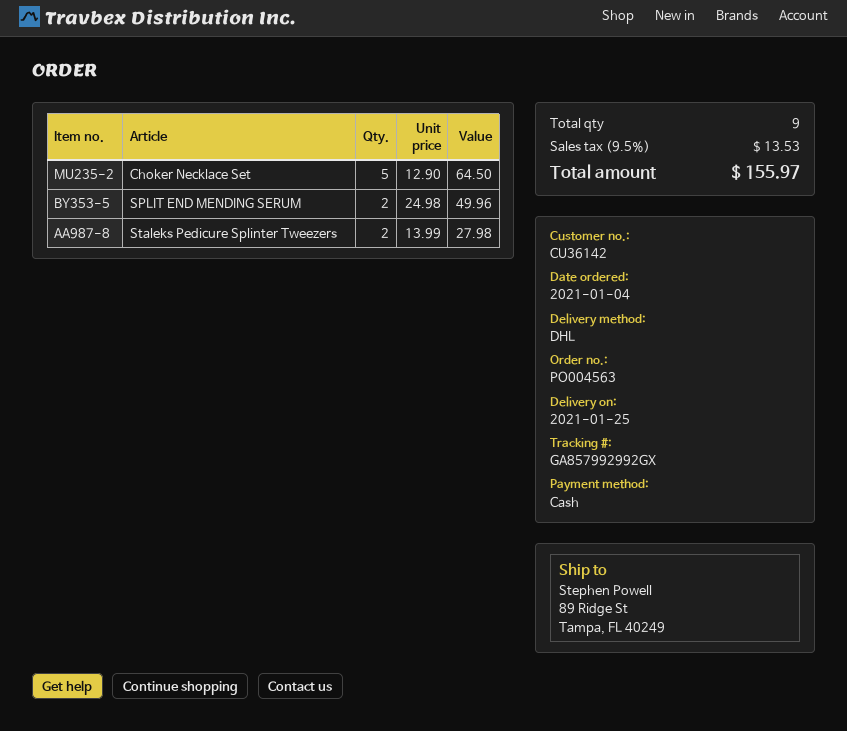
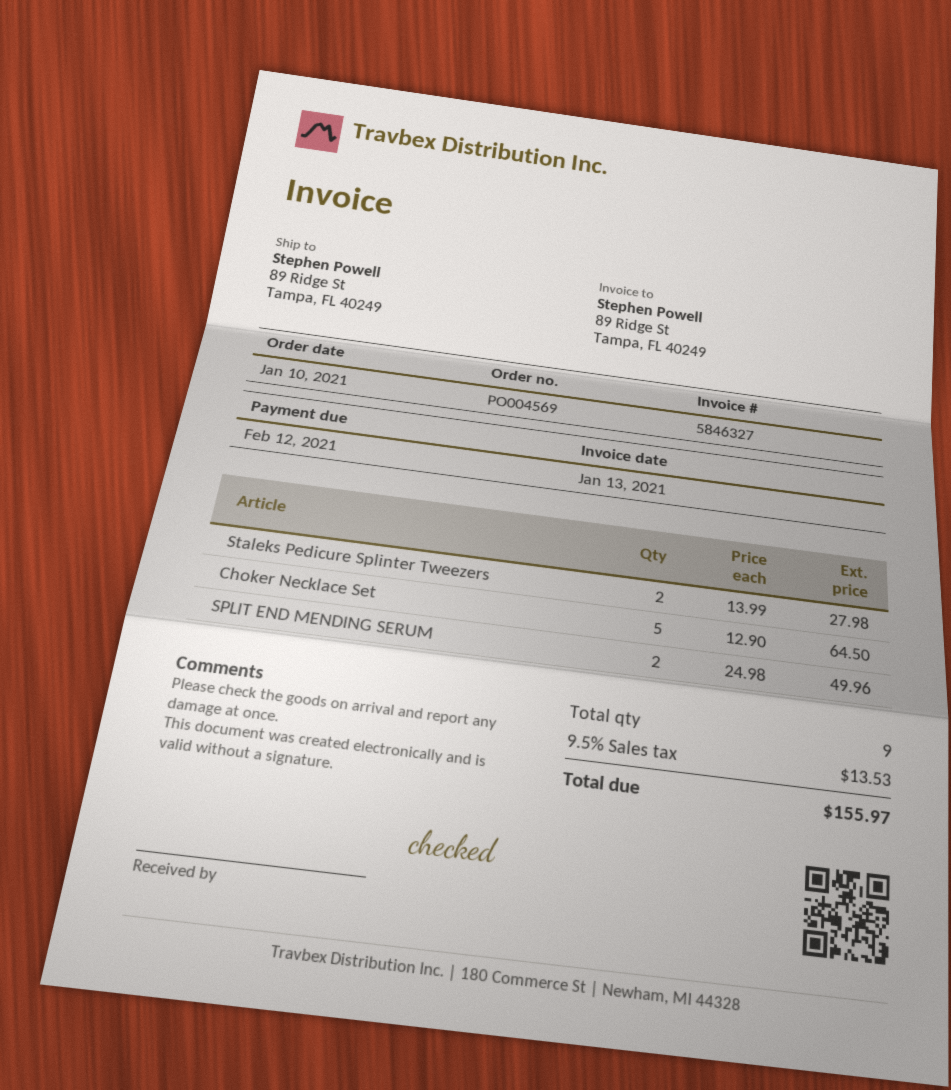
order number: PO004563 -> PO004569
order date: 2021-01-04 -> 2021-01-10

